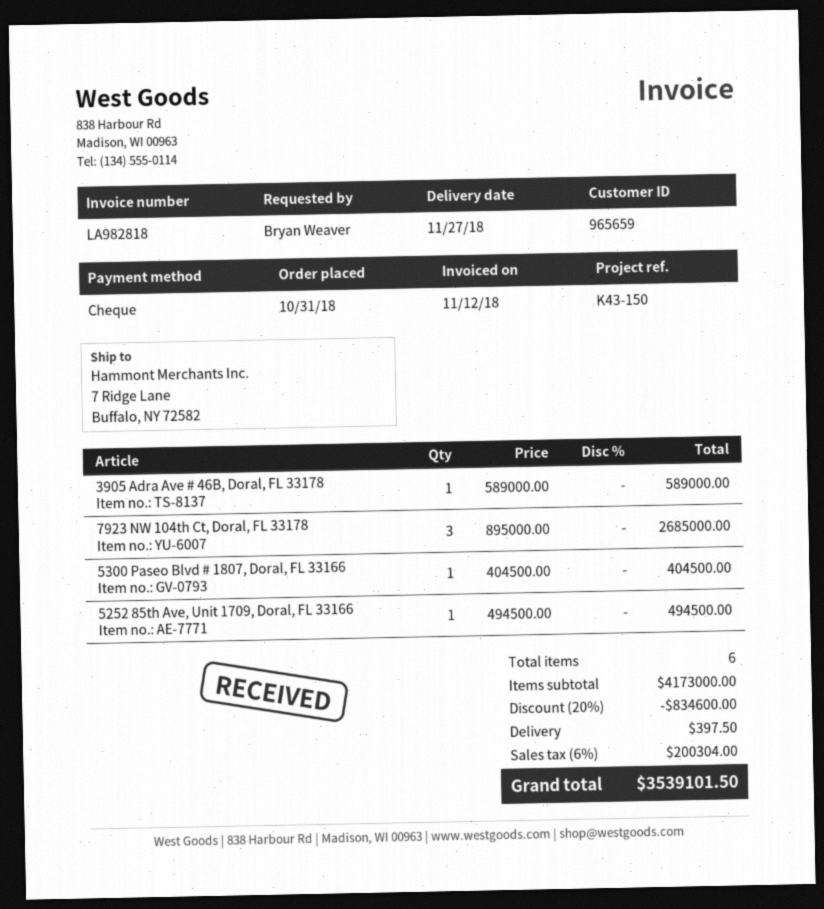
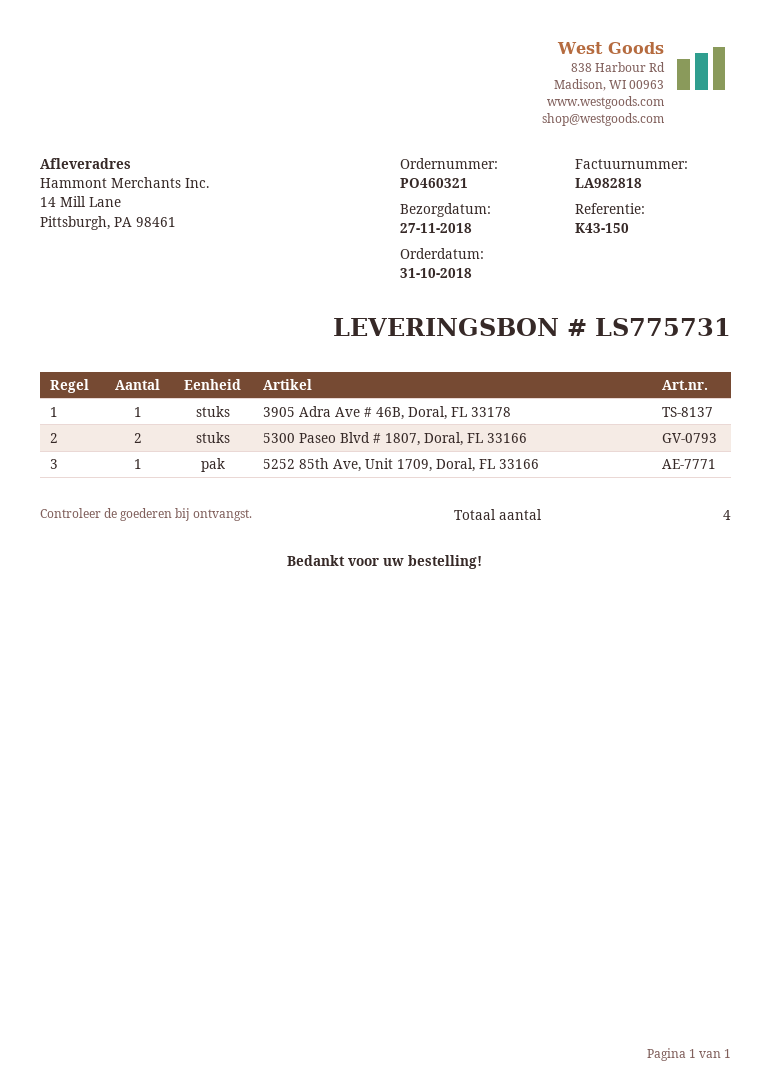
ship to: 7 Ridge Lane, Buffalo, NY 72582 -> 14 Mill Lane, Pittsburgh, PA 98461
7923 NW 104th Ct, Doral, FL 33178: 3 -> none
5300 Paseo Blvd # 1807, Doral, FL 33166: 1 -> 2
total quantity: 6 -> 4

